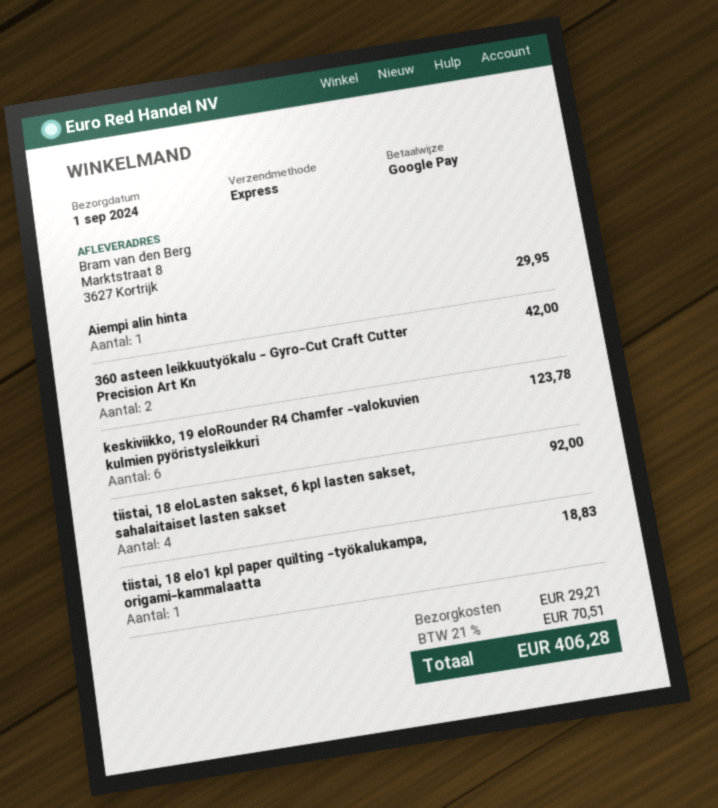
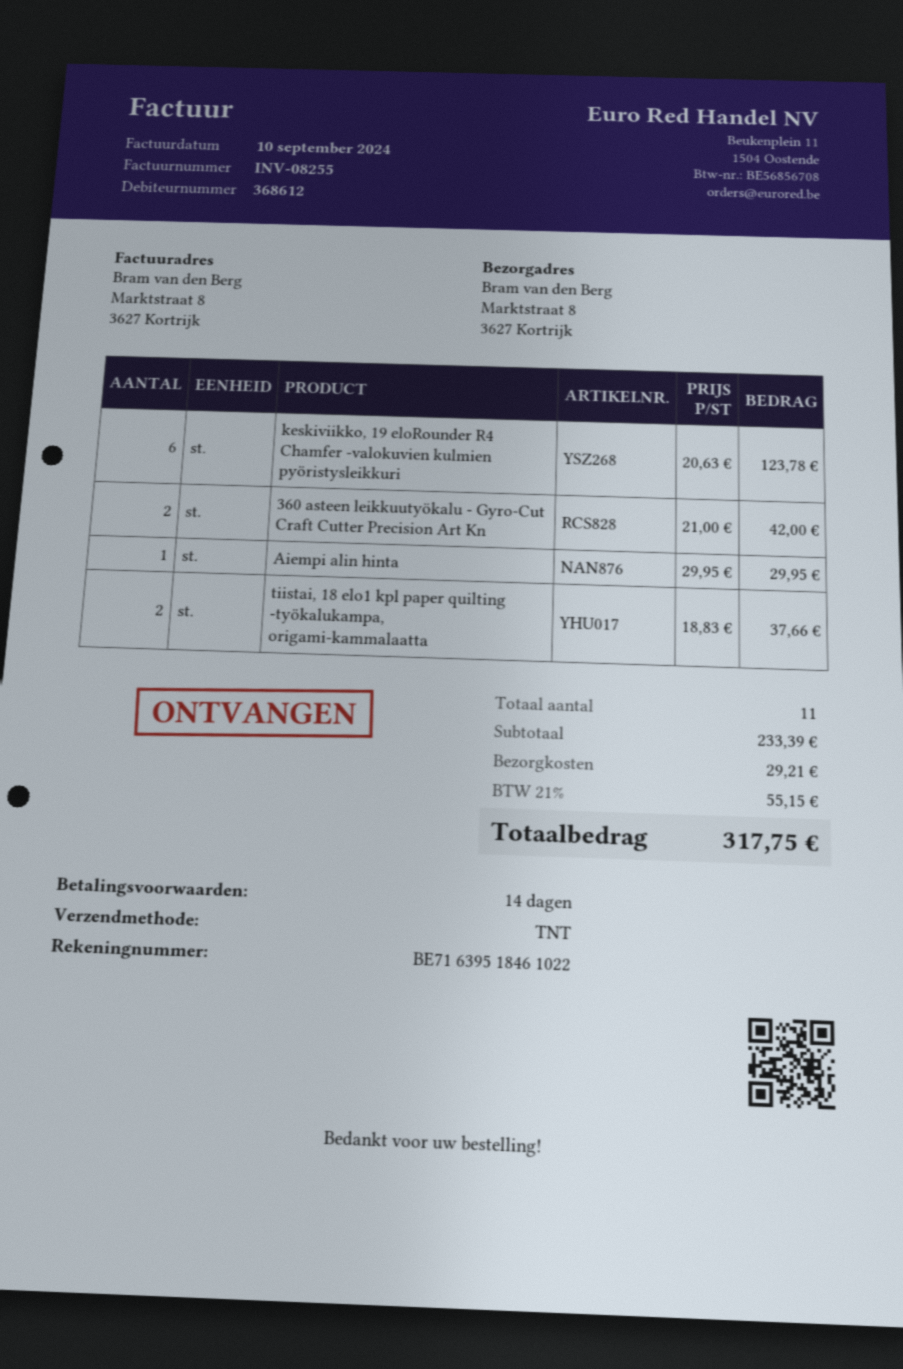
shipping method: express -> TNT
tiistai, 18 eloLasten sakset, 6 kpl lasten sakset, sahalaitaiset lasten sakset: 4 for 92.00 -> none
tiistai, 18 elo1 kpl paper quilting -työkalukampa, origami-kammalaatta: 1 for 18.83 -> 2 for 37.66
tax: 21% = 70.51 -> 21% = 55.15
total: 406.28 -> 317.75

